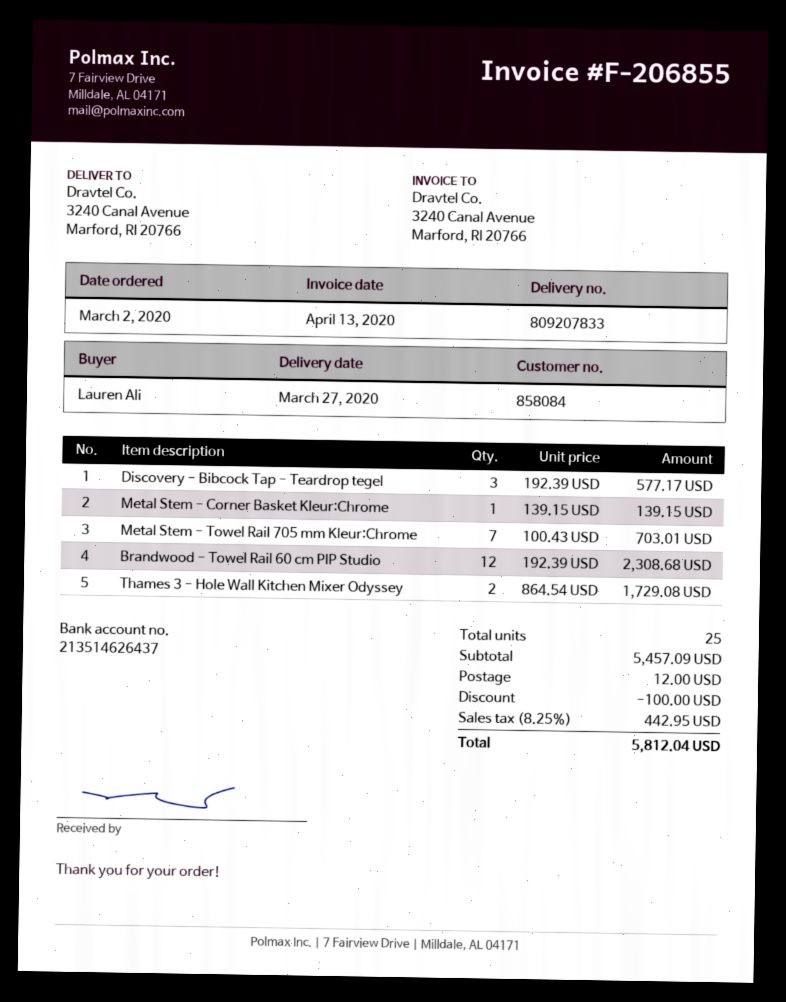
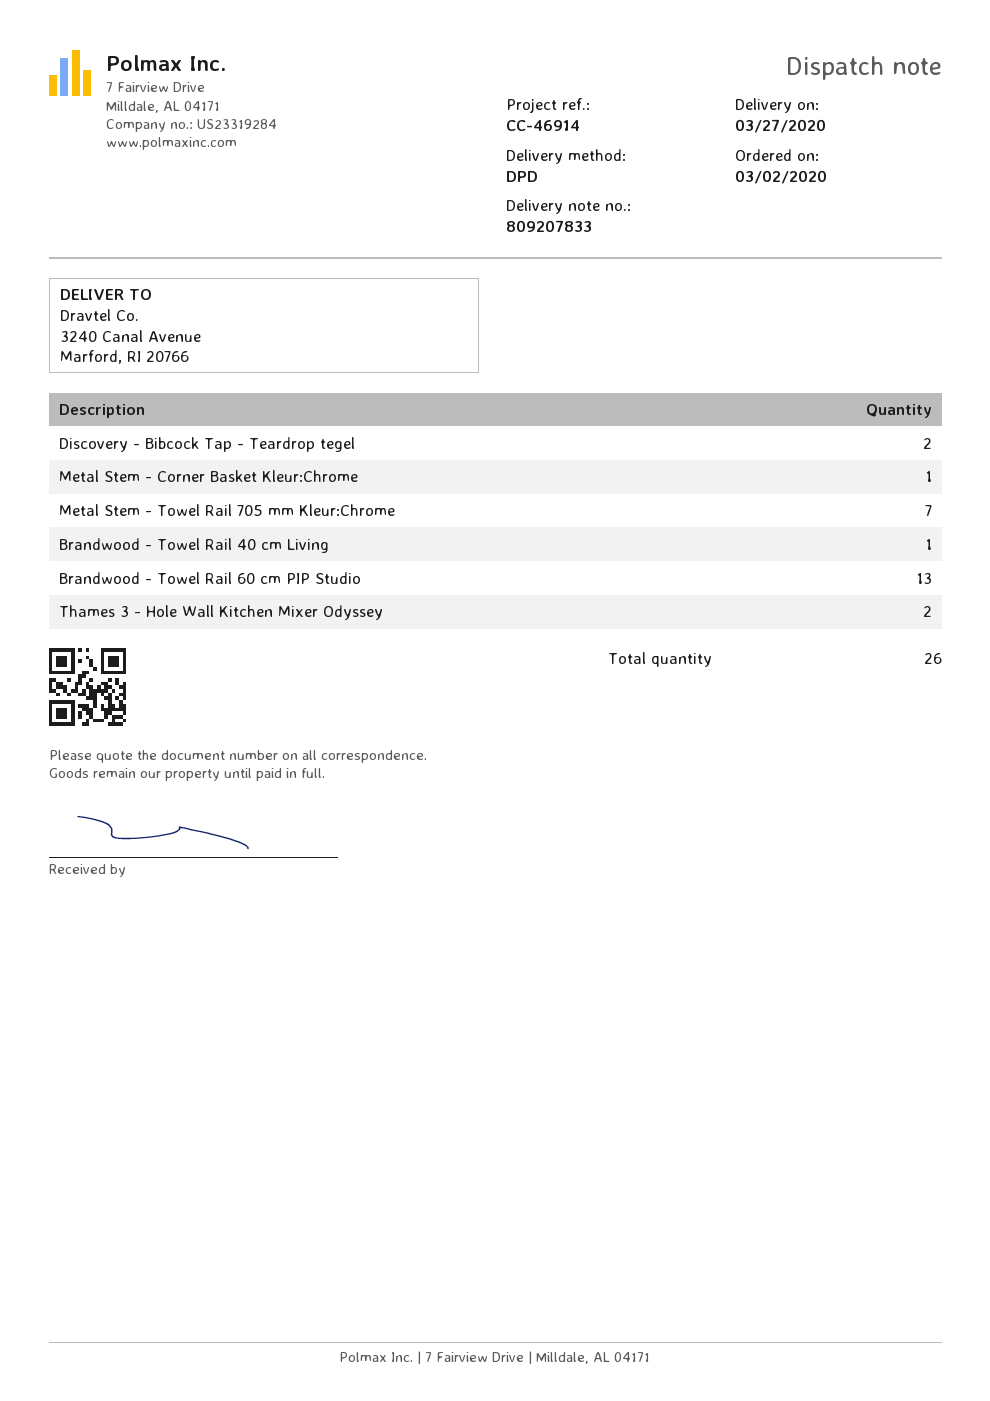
Discovery - Bibcock Tap - Teardrop tegel: 3 -> 2
Brandwood - Towel Rail 60 cm PIP Studio: 12 -> 13
Brandwood - Towel Rail 40 cm Living: none -> 1
total quantity: 25 -> 26

